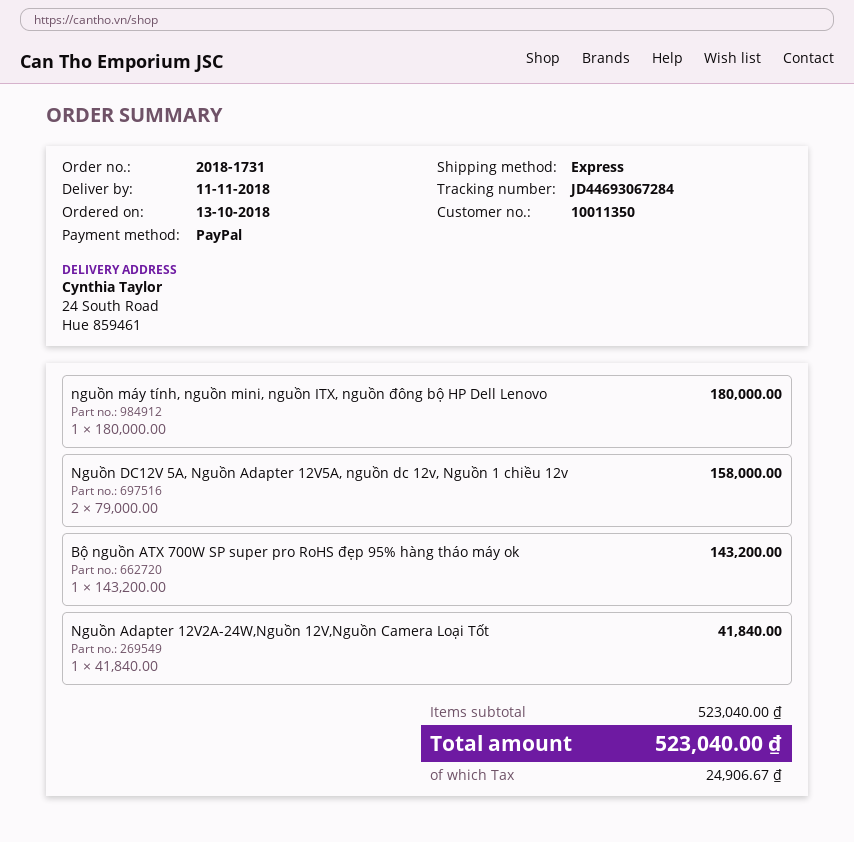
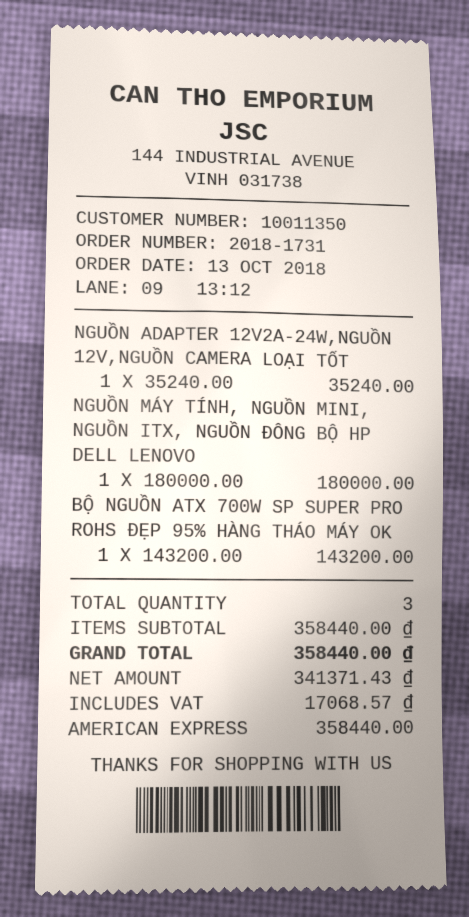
payment method: PayPal -> American Express
Nguồn DC12V 5A, Nguồn Adapter 12V5A, nguồn dc 12v, Nguồn 1 chiều 12v: 2 x 79000.00 = 158000.00 -> none
Nguồn Adapter 12V2A-24W,Nguồn 12V,Nguồn Camera Loại Tốt: 1 x 41840.00 = 41840.00 -> 1 x 35240.00 = 35240.00
subtotal: 523040.00 -> 358440.00
tax: 24906.67 -> 17068.57
total: 523040.00 -> 358440.00

